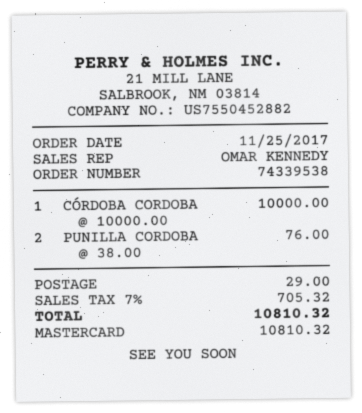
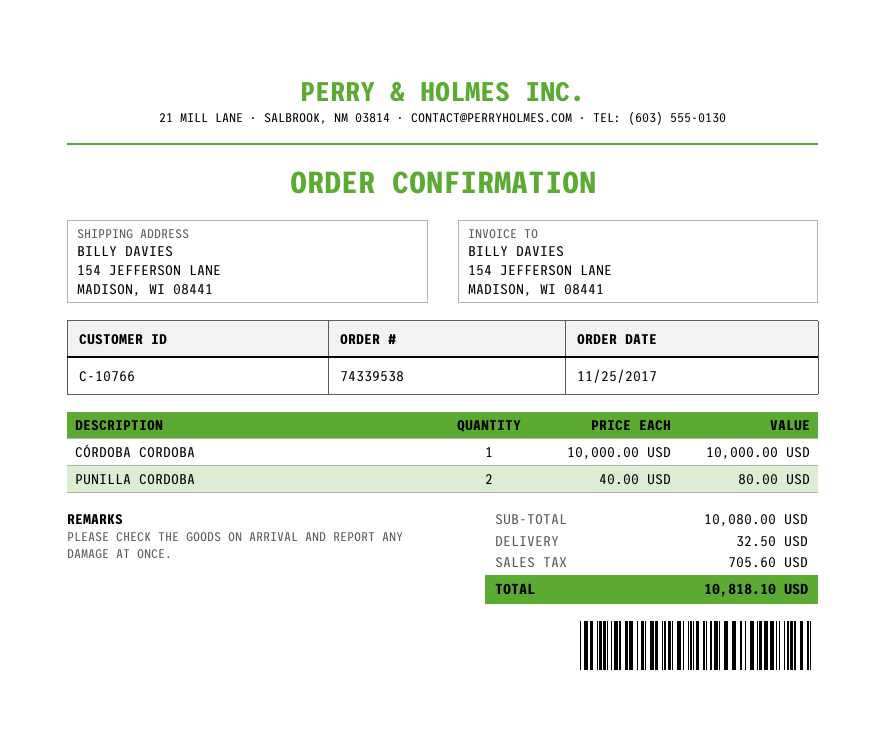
PUNILLA CORDOBA: 2 x 38.00 = 76.00 -> 2 x 40.00 = 80.00
shipping: 29.00 -> 32.50
tax: 705.32 -> 705.60
total: 10810.32 -> 10818.10

